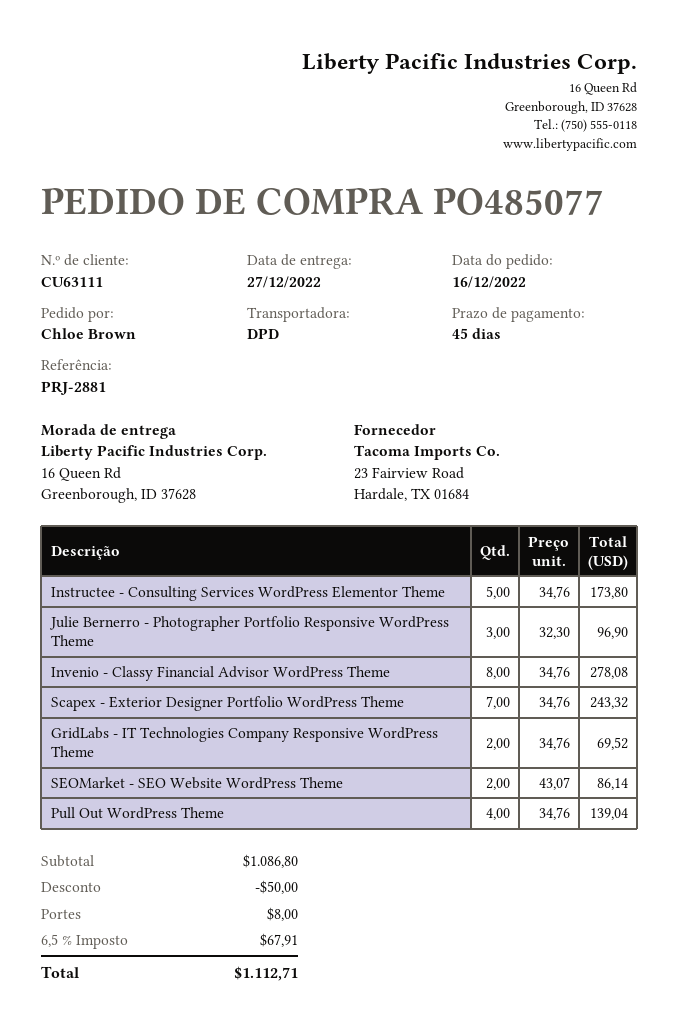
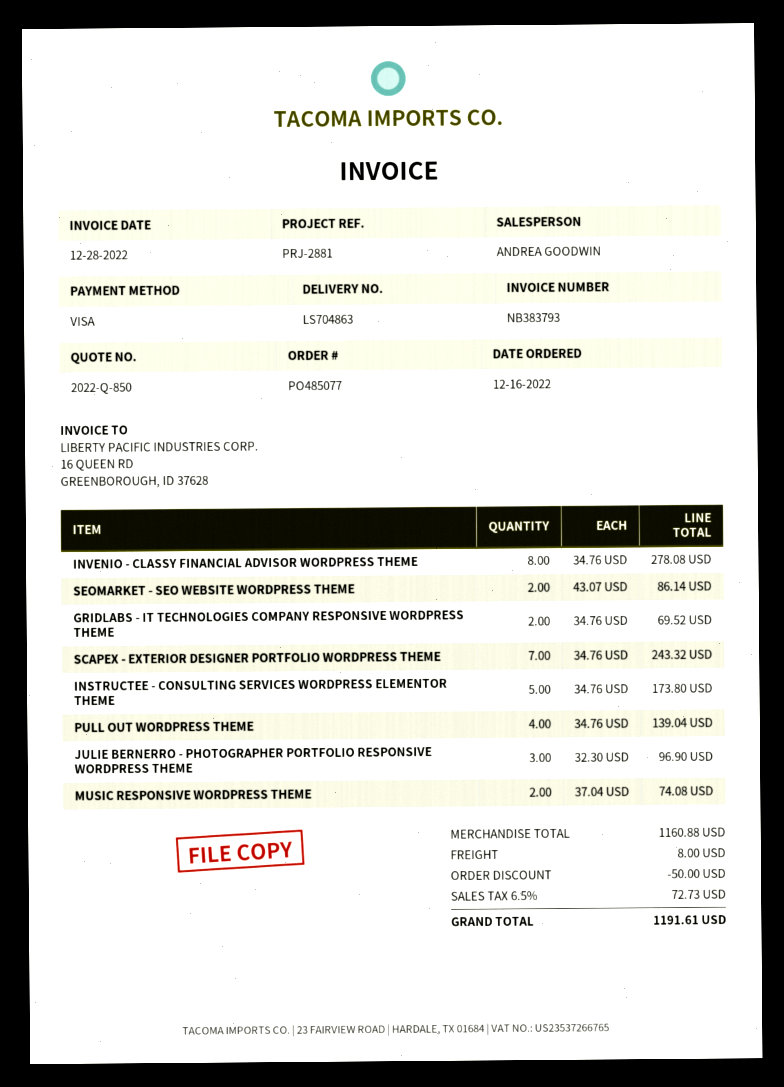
MUSIC RESPONSIVE WORDPRESS THEME: none -> 2 x 37.04 = 74.08
subtotal: 1086.80 -> 1160.88
tax: 6.5% = 67.91 -> 6.5% = 72.73
total: 1112.71 -> 1191.61

